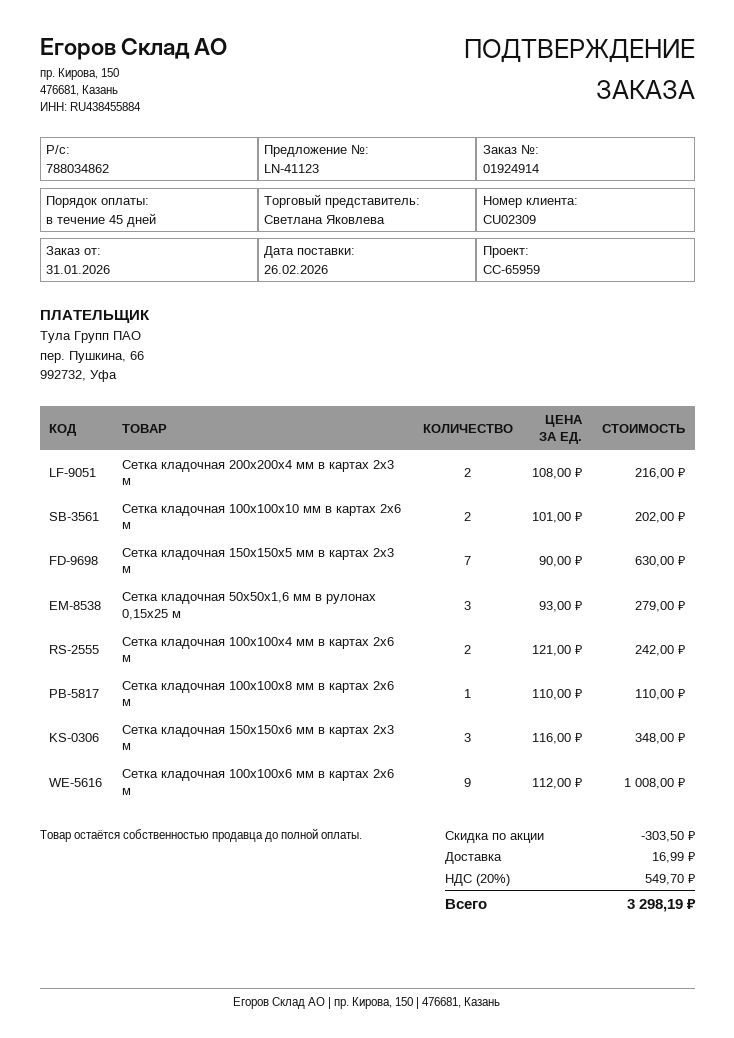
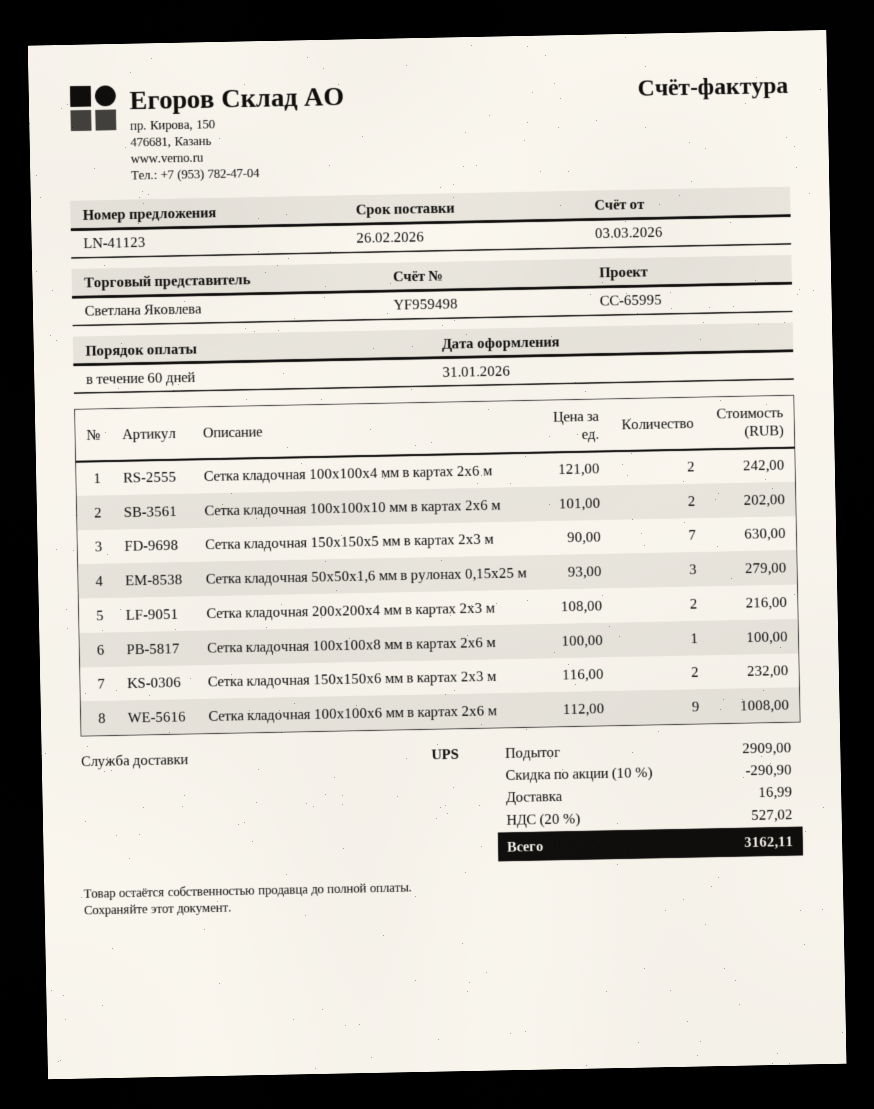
payment terms: 45 days -> 60 days
reference: CC-65959 -> CC-65995
Сетка кладочная 100х100х8 мм в картах 2х6 м: 1 x 110.00 = 110.00 -> 1 x 100.00 = 100.00
Сетка кладочная 150х150х6 мм в картах 2х3 м: 3 x 116.00 = 348.00 -> 2 x 116.00 = 232.00
discount: 303.50 -> 290.90
tax: 20% = 549.70 -> 20% = 527.02
total: 3298.19 -> 3162.11

